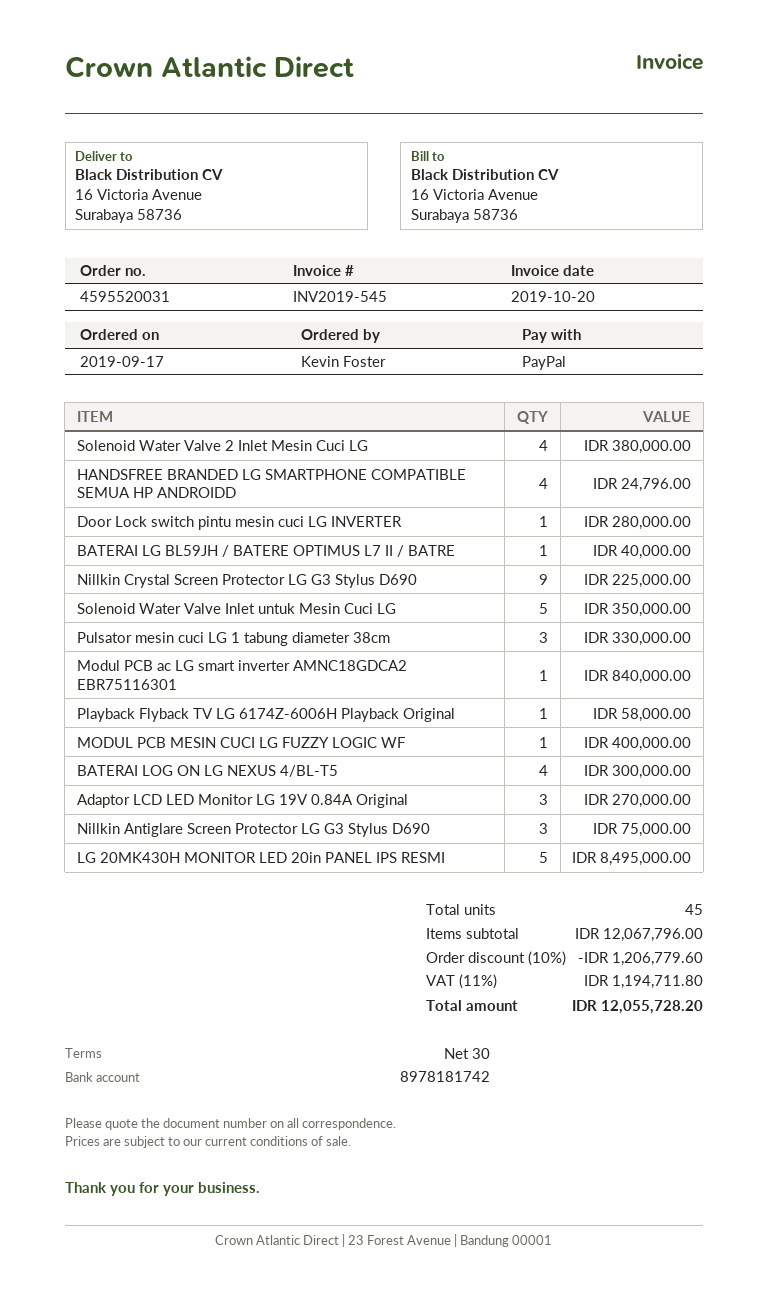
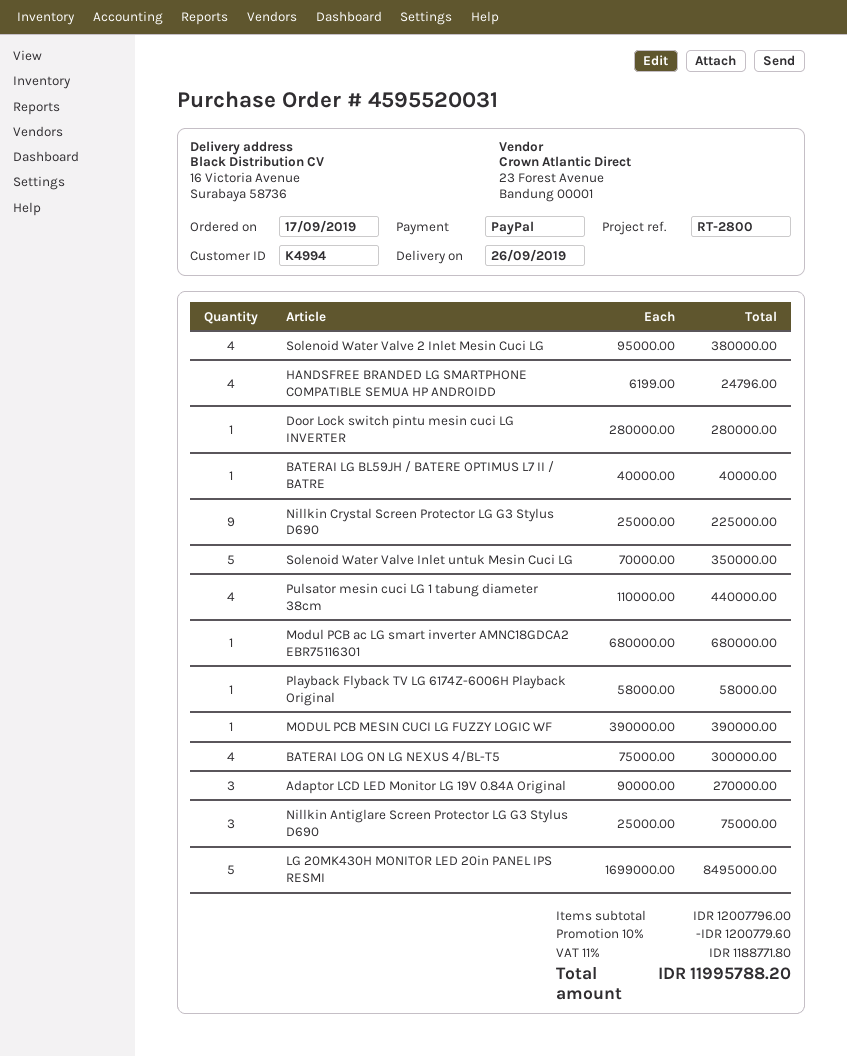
Pulsator mesin cuci LG 1 tabung diameter 38cm: 3 for 330000.00 -> 4 for 440000.00
Modul PCB ac LG smart inverter AMNC18GDCA2 EBR75116301: 1 for 840000.00 -> 1 for 680000.00
MODUL PCB MESIN CUCI LG FUZZY LOGIC WF: 1 for 400000.00 -> 1 for 390000.00
subtotal: 12067796.00 -> 12007796.00
discount: 10% = 1206779.60 -> 10% = 1200779.60
tax: 11% = 1194711.80 -> 11% = 1188771.80
total: 12055728.20 -> 11995788.20

